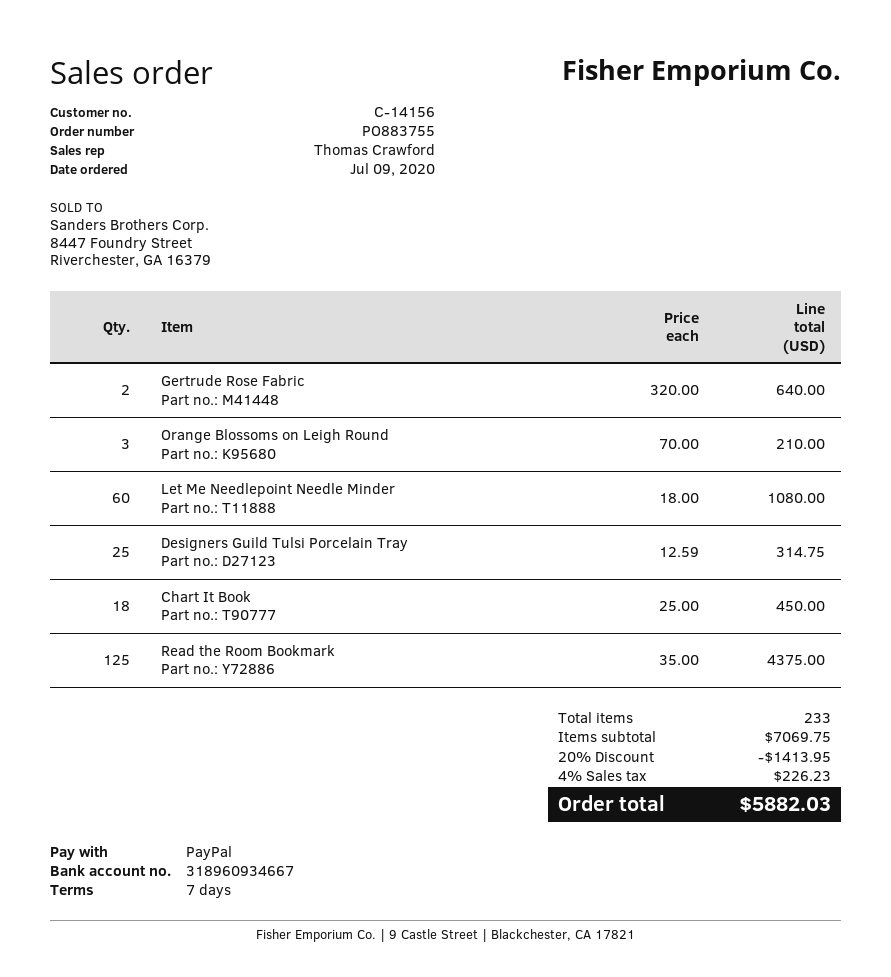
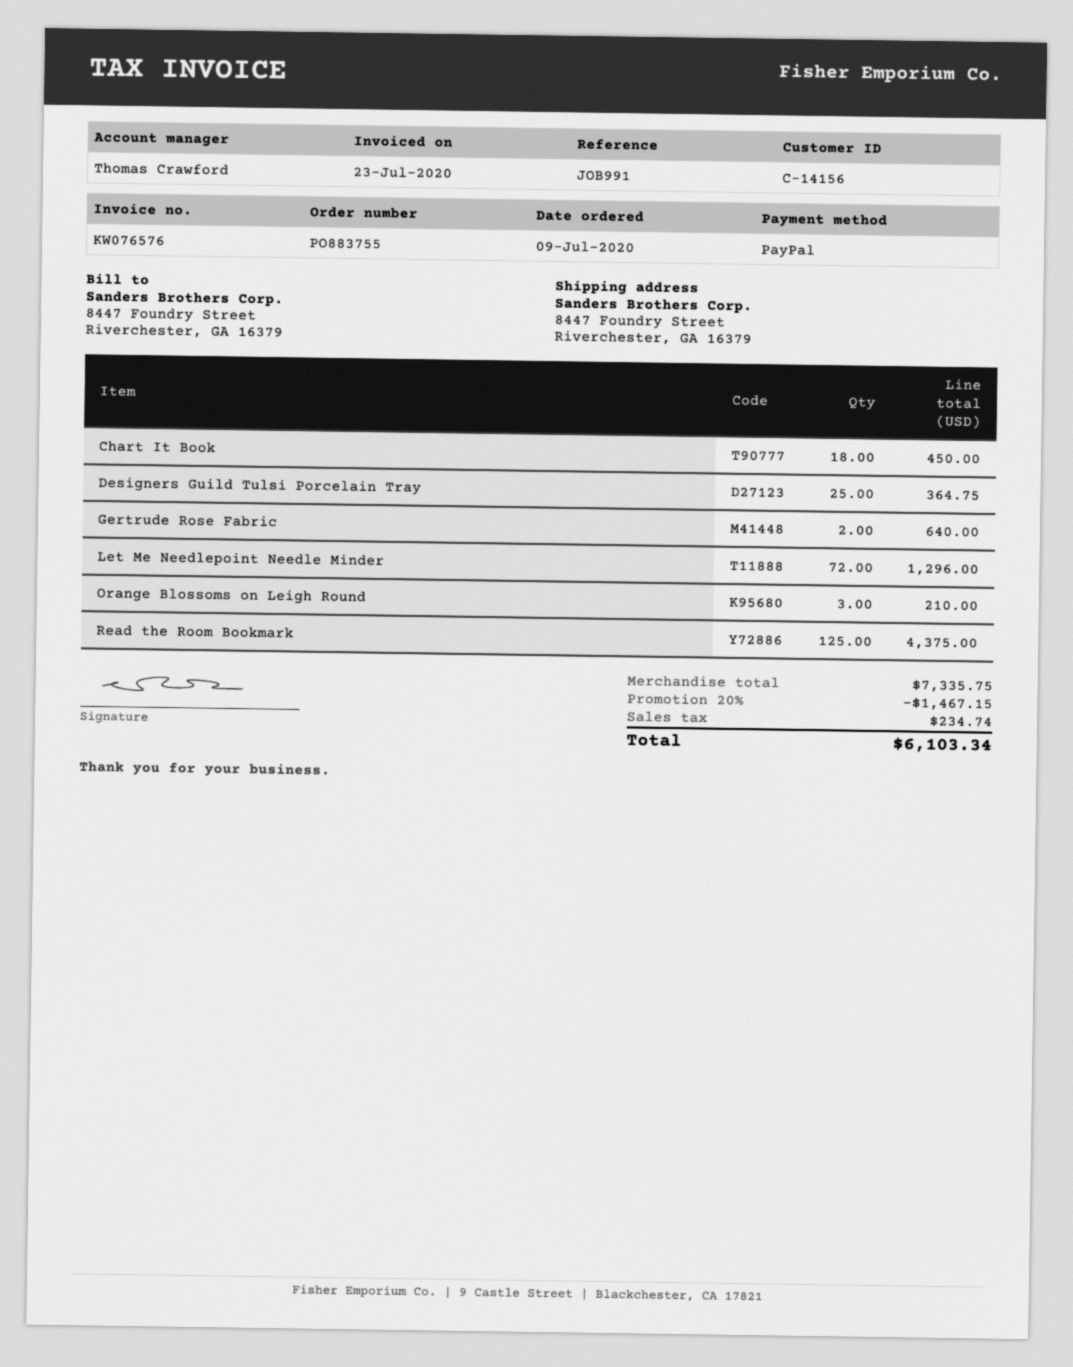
Let Me Needlepoint Needle Minder: 60 for 1080.00 -> 72 for 1296.00
Designers Guild Tulsi Porcelain Tray: 25 for 314.75 -> 25 for 364.75
subtotal: 7069.75 -> 7335.75
discount: 20% = 1413.95 -> 20% = 1467.15
tax: 226.23 -> 234.74
total: 5882.03 -> 6103.34

